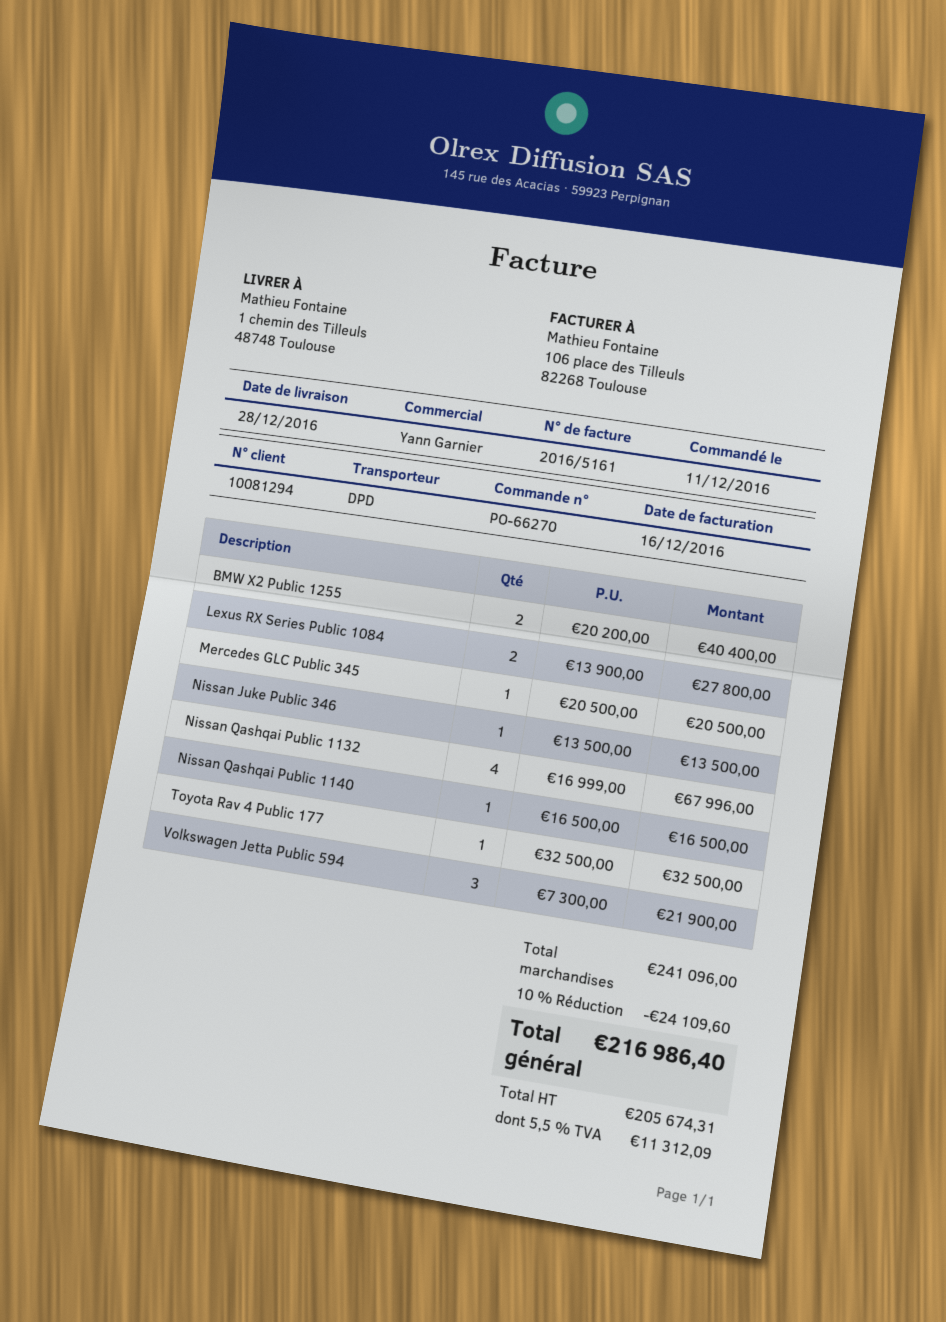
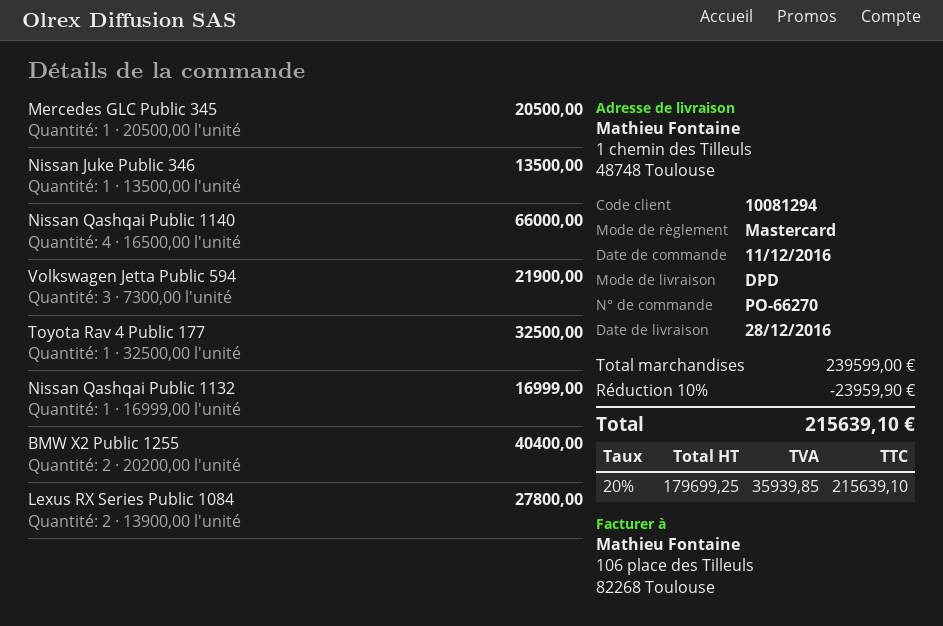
Nissan Qashqai Public 1132: 4 x 16999.00 = 67996.00 -> 1 x 16999.00 = 16999.00
Nissan Qashqai Public 1140: 1 x 16500.00 = 16500.00 -> 4 x 16500.00 = 66000.00
subtotal: 241096.00 -> 239599.00
discount: 10% = 24109.60 -> 10% = 23959.90
net: 205674.31 -> 179699.25
tax: 5.5% = 11312.09 -> 20% = 35939.85
total: 216986.40 -> 215639.10

